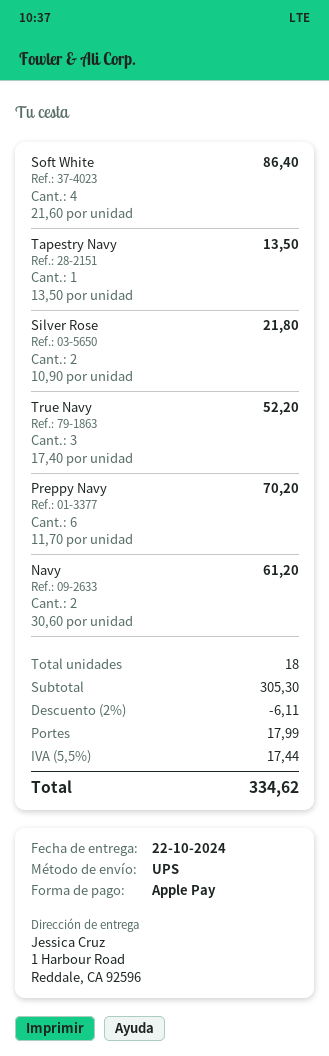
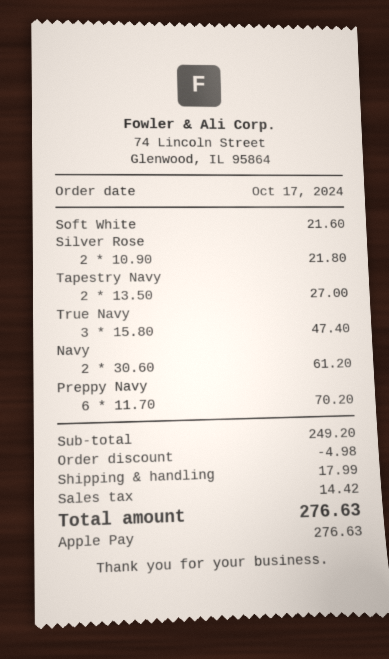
Soft White: 4 x 21.60 = 86.40 -> 1 x 21.60 = 21.60
Tapestry Navy: 1 x 13.50 = 13.50 -> 2 x 13.50 = 27.00
True Navy: 3 x 17.40 = 52.20 -> 3 x 15.80 = 47.40
subtotal: 305.30 -> 249.20
discount: 6.11 -> 4.98
tax: 17.44 -> 14.42
total: 334.62 -> 276.63

